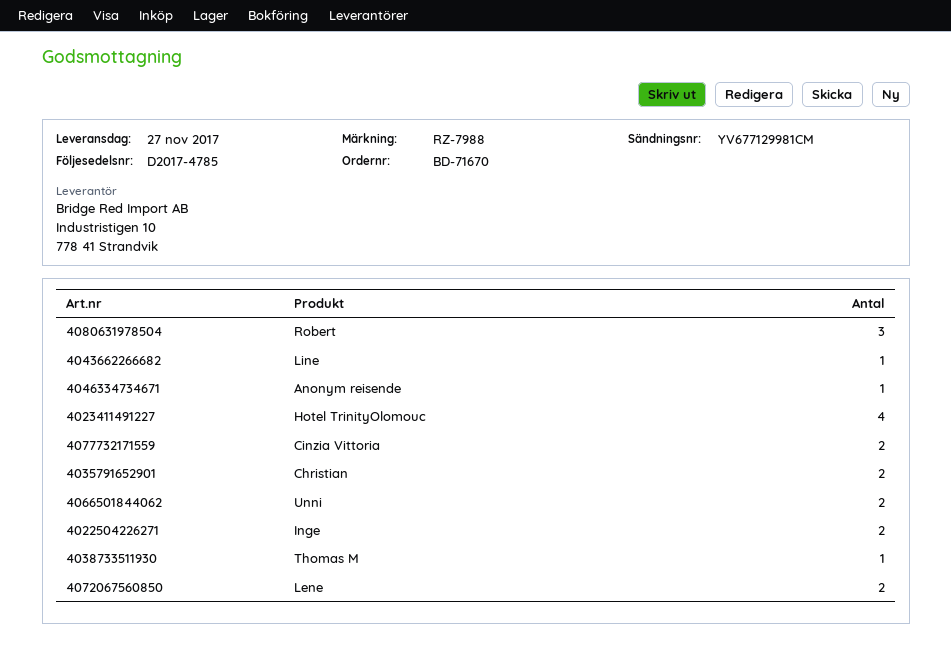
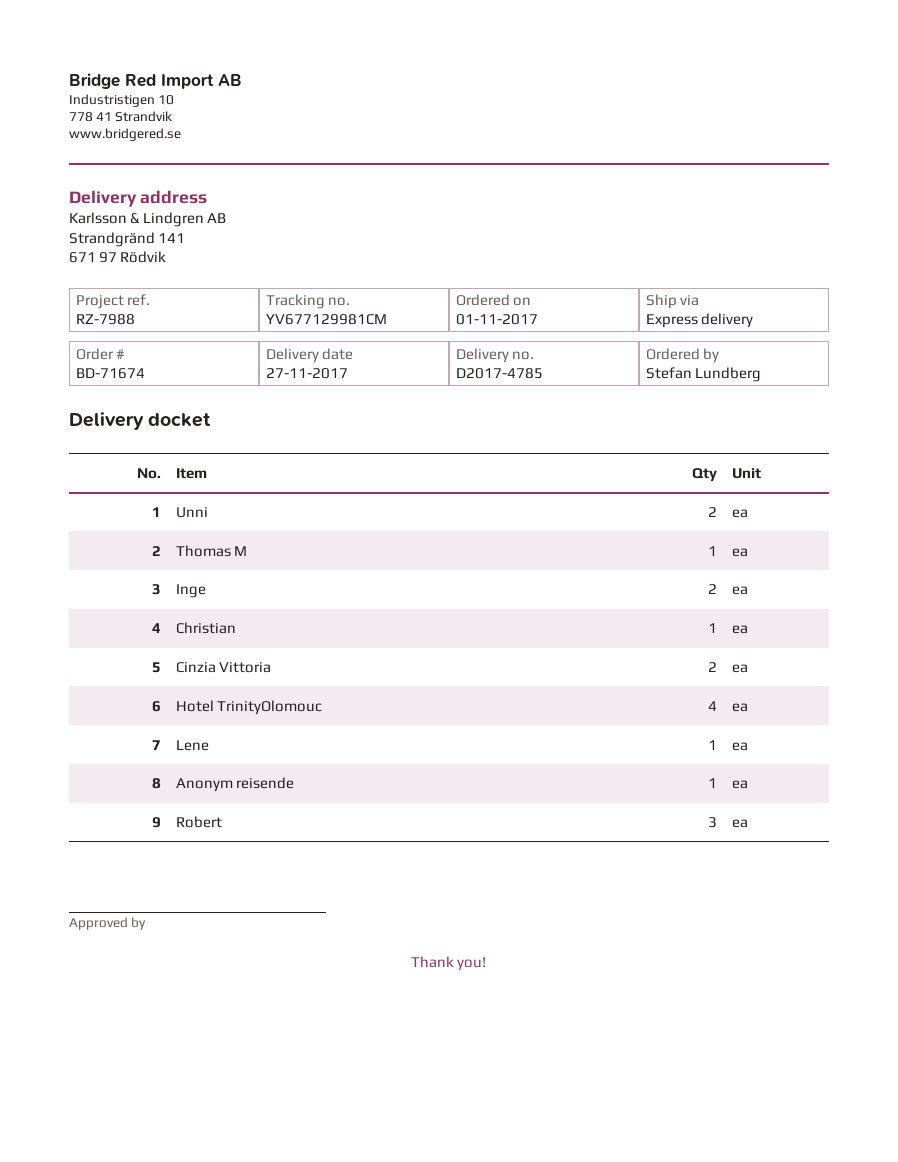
order number: BD-71670 -> BD-71674
Line: 1 -> none
Christian: 2 -> 1
Lene: 2 -> 1

